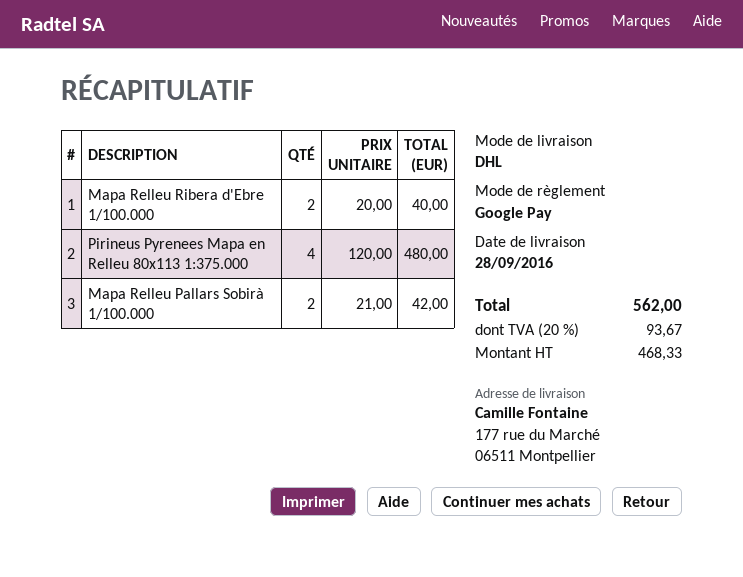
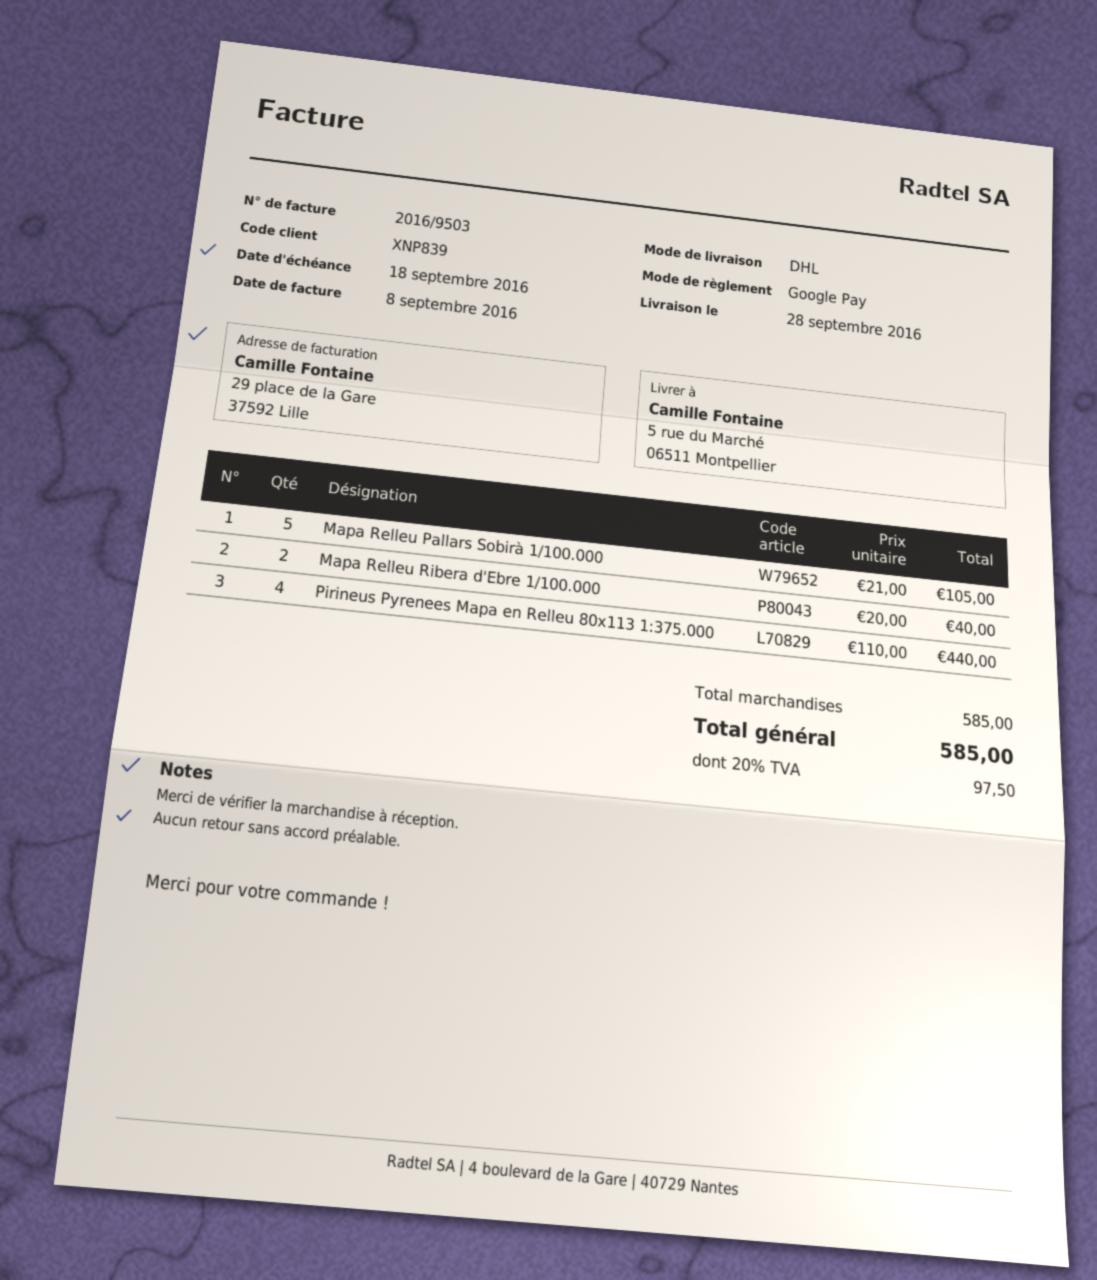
ship to: 177 rue du Marché, 06511 Montpellier -> 5 rue du Marché, 06511 Montpellier
Pirineus Pyrenees Mapa en Relleu 80x113 1:375.000: 4 x 120.00 = 480.00 -> 4 x 110.00 = 440.00
Mapa Relleu Pallars Sobirà 1/100.000: 2 x 21.00 = 42.00 -> 5 x 21.00 = 105.00
tax: 20% = 93.67 -> 20% = 97.50
total: 562.00 -> 585.00

